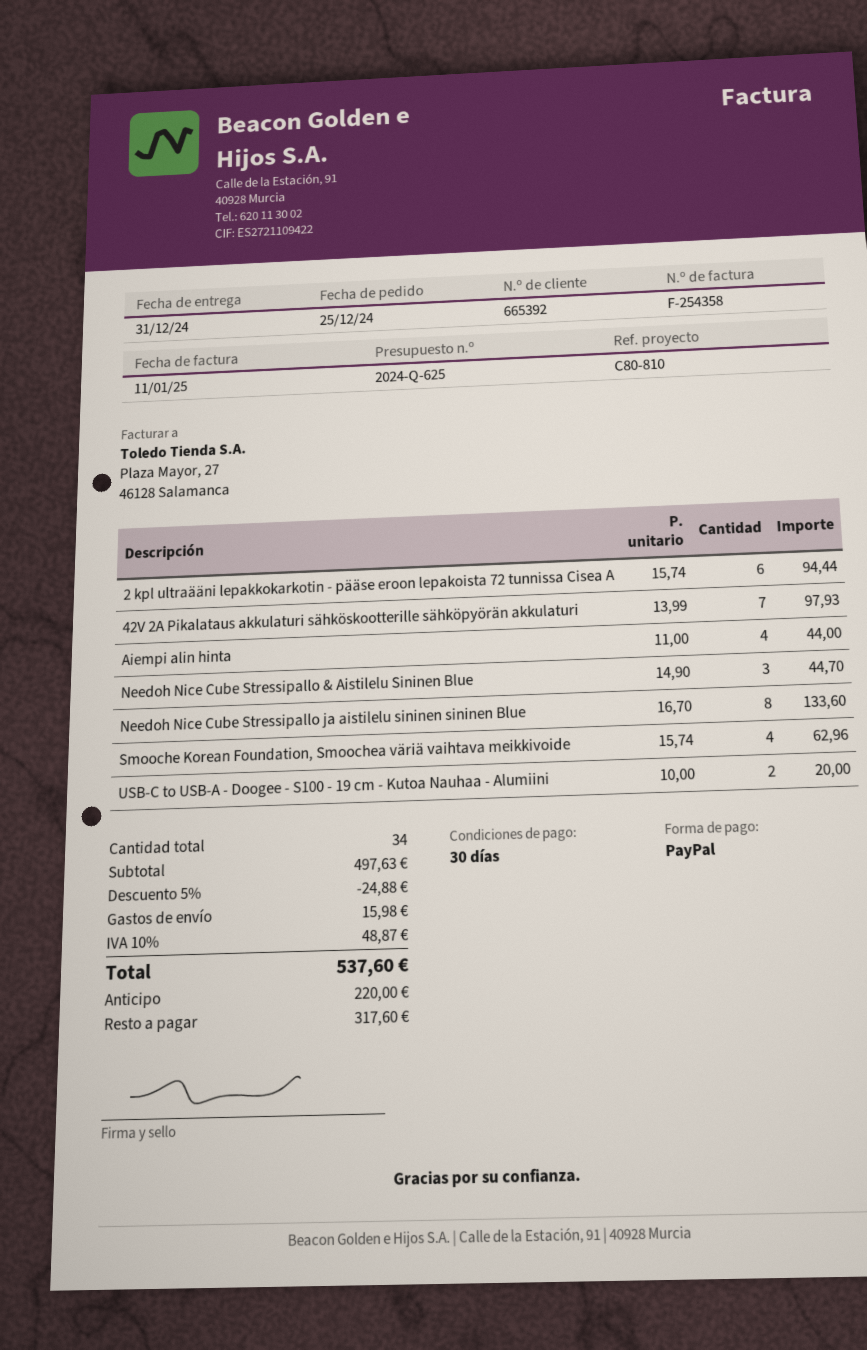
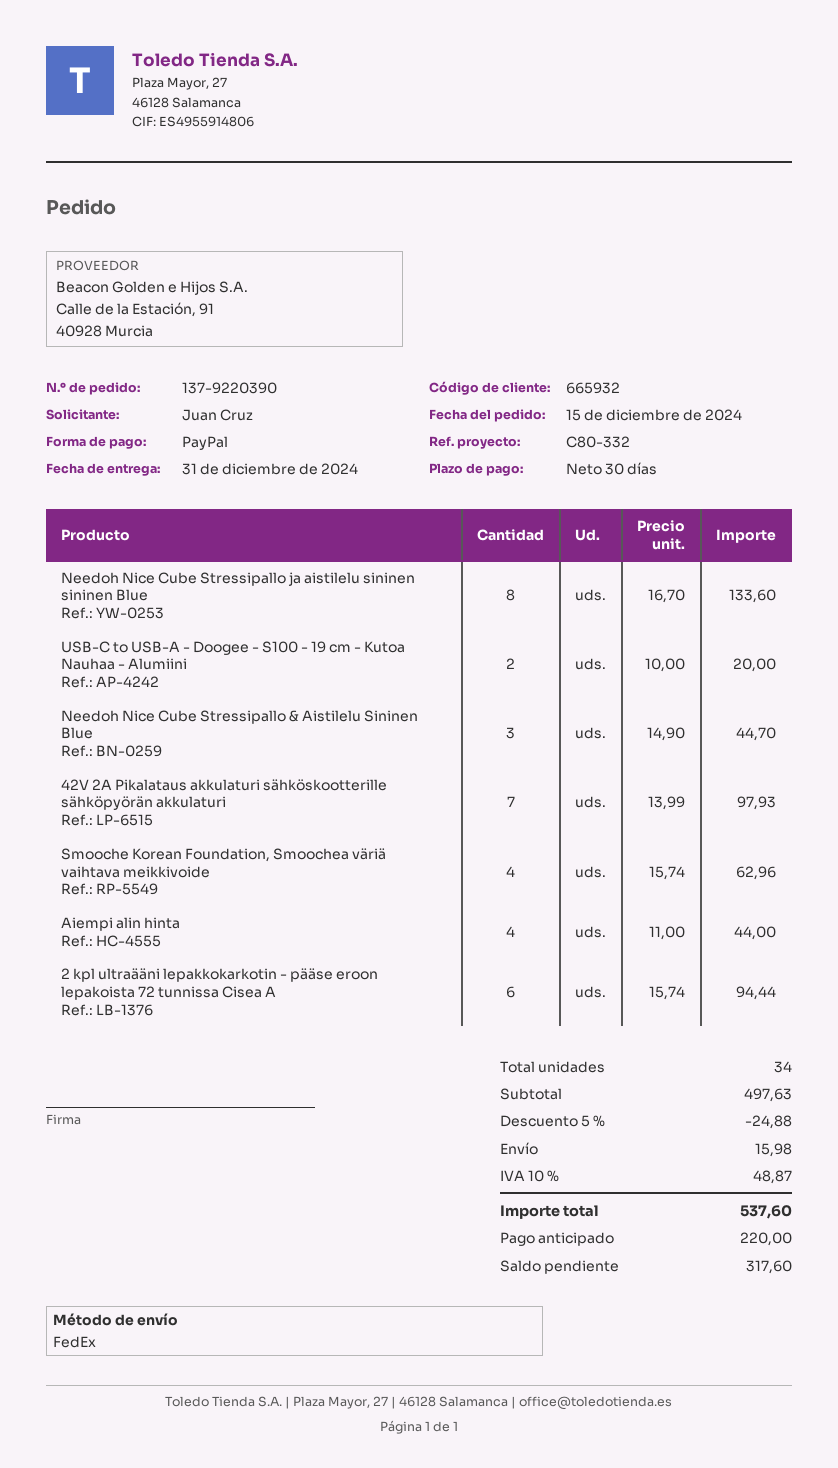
order date: 2024-12-25 -> 2024-12-15
customer number: 665392 -> 665932
reference: C80-810 -> C80-332

